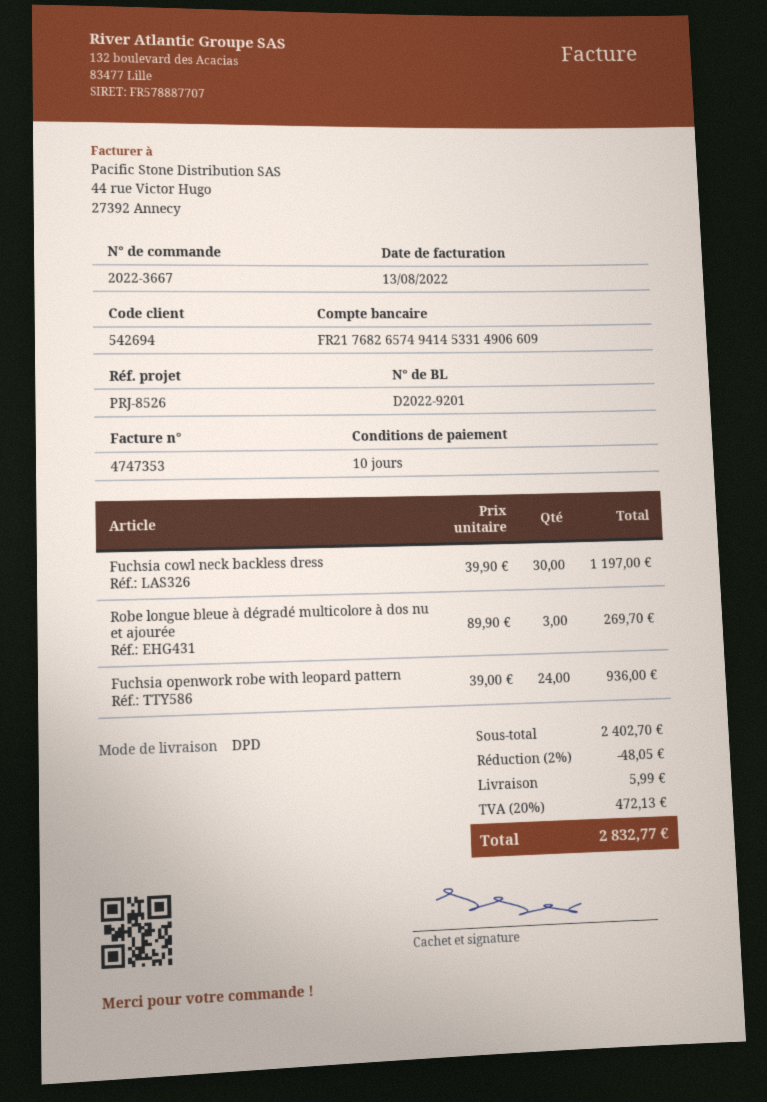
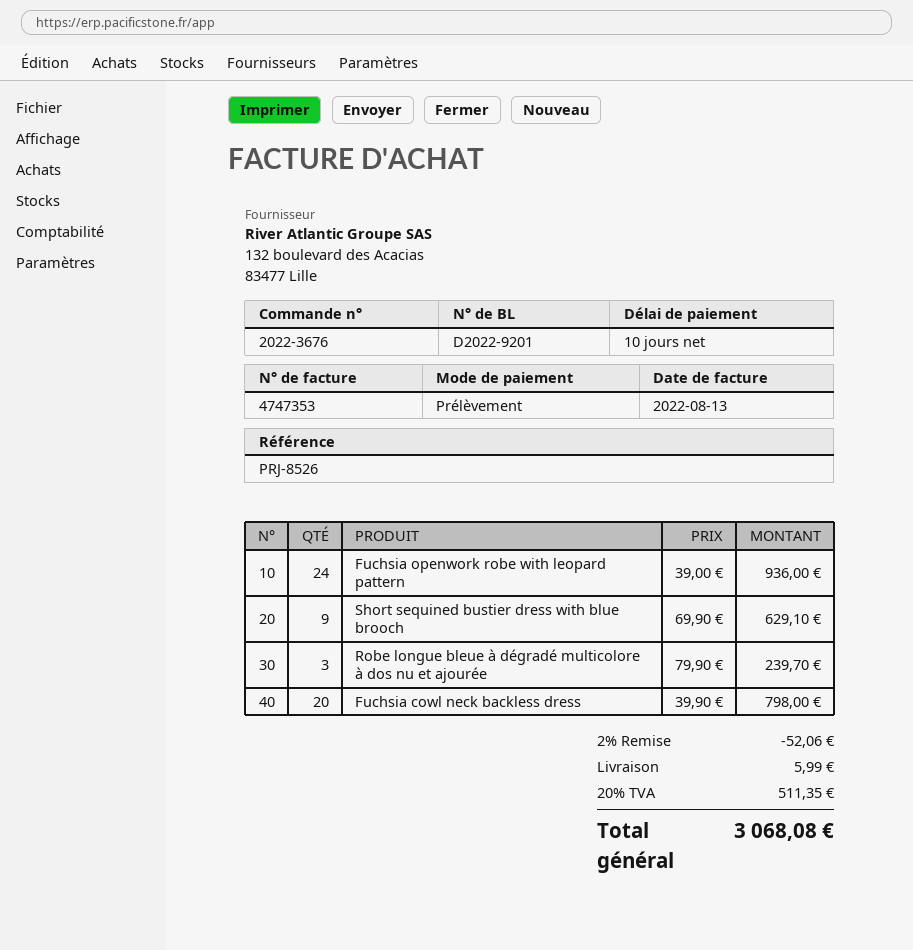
order number: 2022-3667 -> 2022-3676
Fuchsia cowl neck backless dress: 30 x 39.90 = 1197.00 -> 20 x 39.90 = 798.00
Robe longue bleue à dégradé multicolore à dos nu et ajourée: 3 x 89.90 = 269.70 -> 3 x 79.90 = 239.70
Short sequined bustier dress with blue brooch: none -> 9 x 69.90 = 629.10
discount: 2% = 48.05 -> 2% = 52.06
tax: 20% = 472.13 -> 20% = 511.35
total: 2832.77 -> 3068.08

